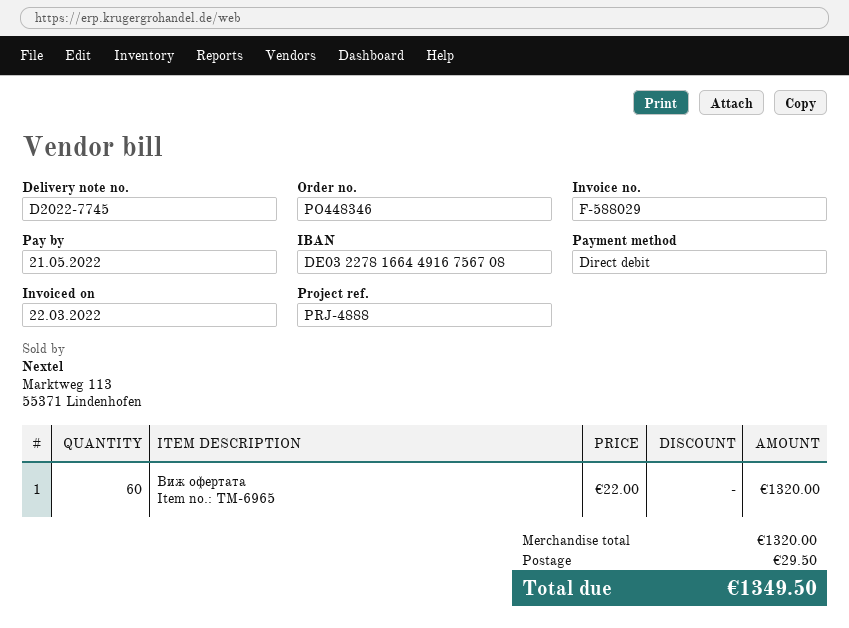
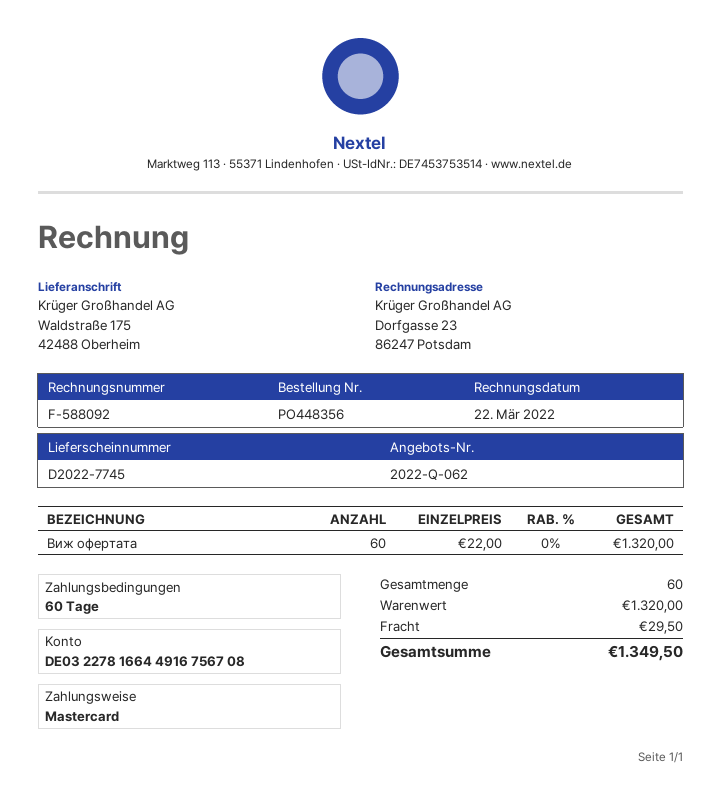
order number: PO448346 -> PO448356
invoice number: F-588029 -> F-588092
payment method: direct debit -> Mastercard

